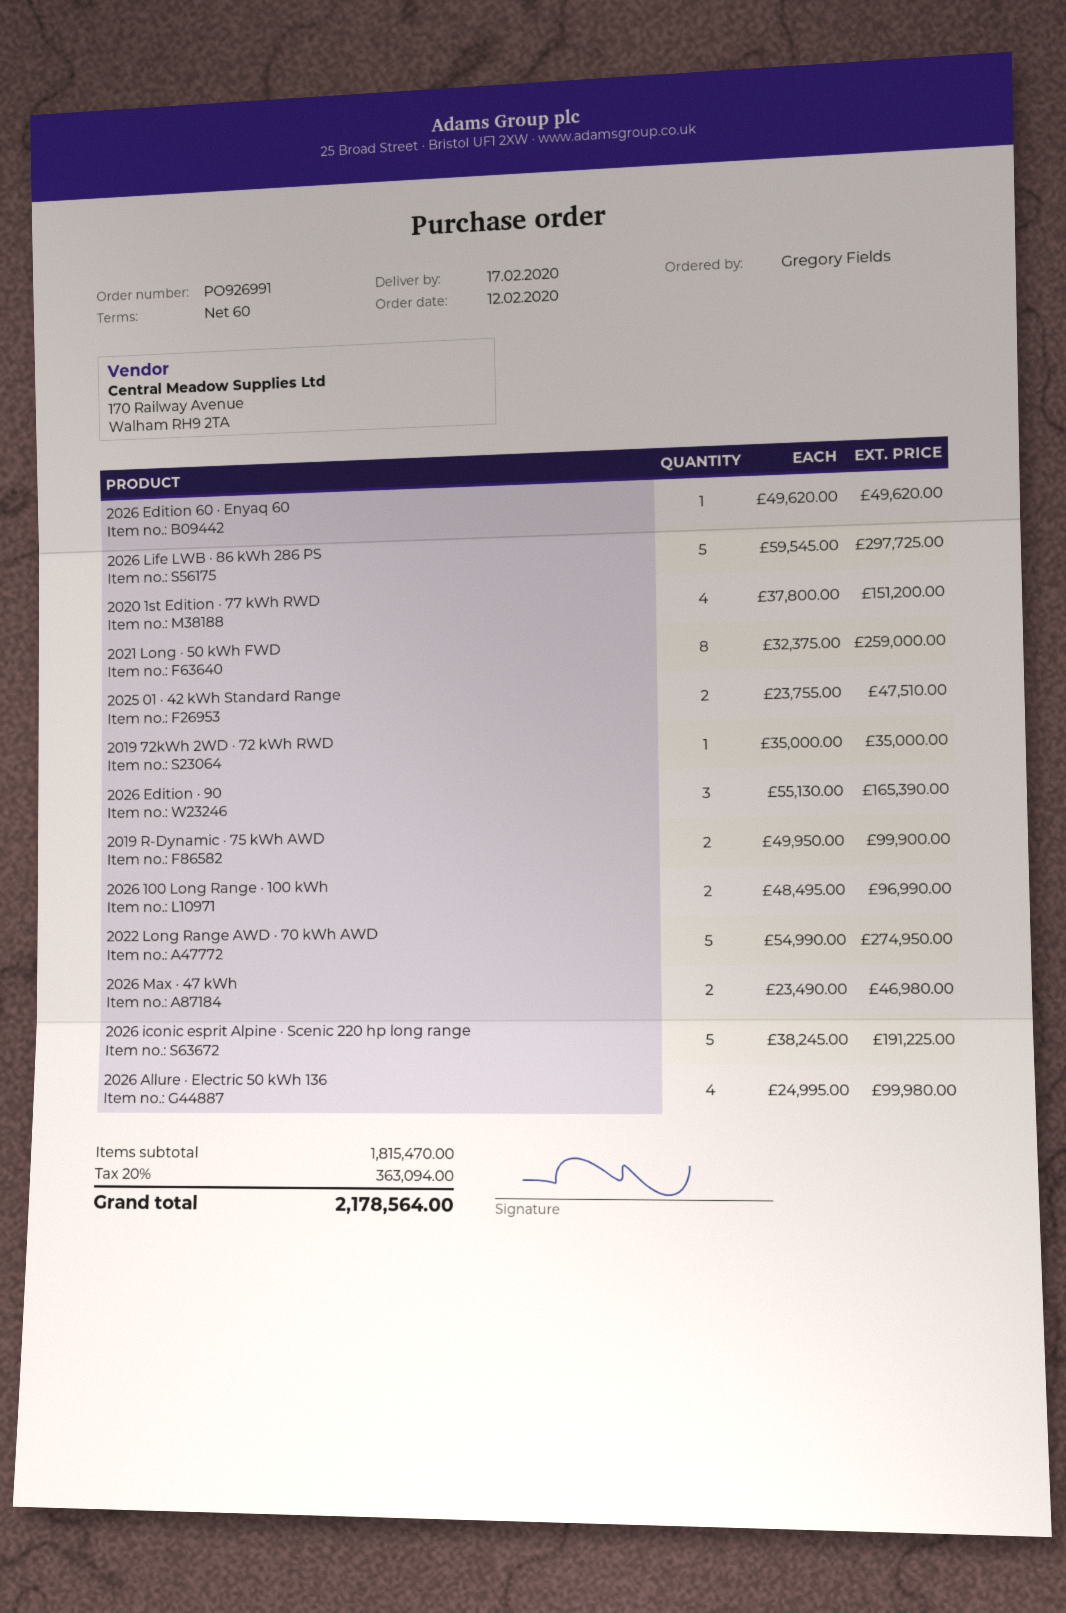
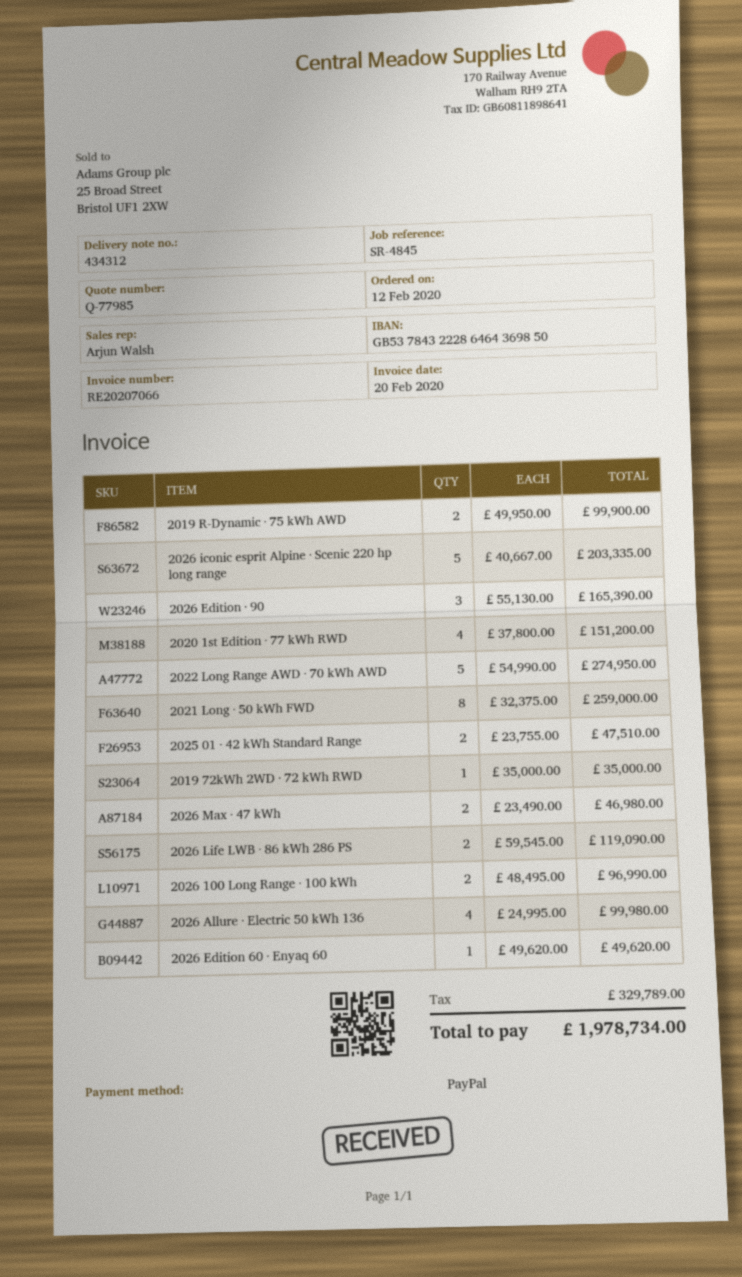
2026 Life LWB · 86 kWh 286 PS: 5 x 59545.00 = 297725.00 -> 2 x 59545.00 = 119090.00
2026 iconic esprit Alpine · Scenic 220 hp long range: 5 x 38245.00 = 191225.00 -> 5 x 40667.00 = 203335.00
tax: 363094.00 -> 329789.00
total: 2178564.00 -> 1978734.00

